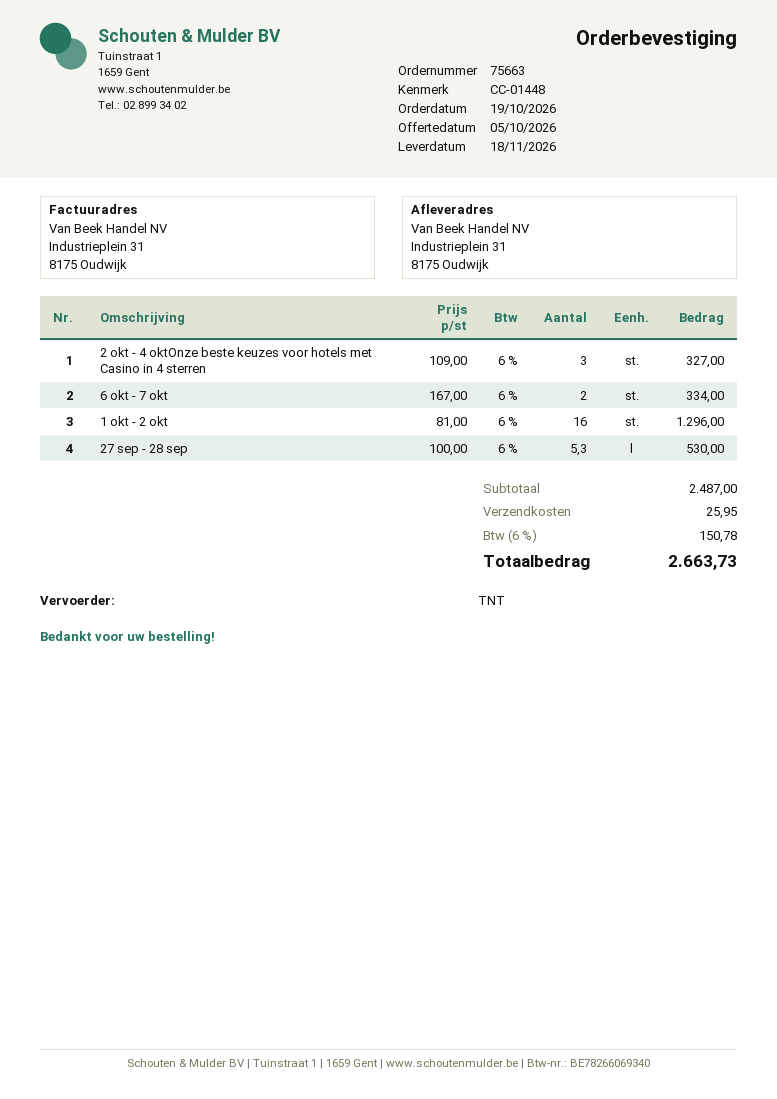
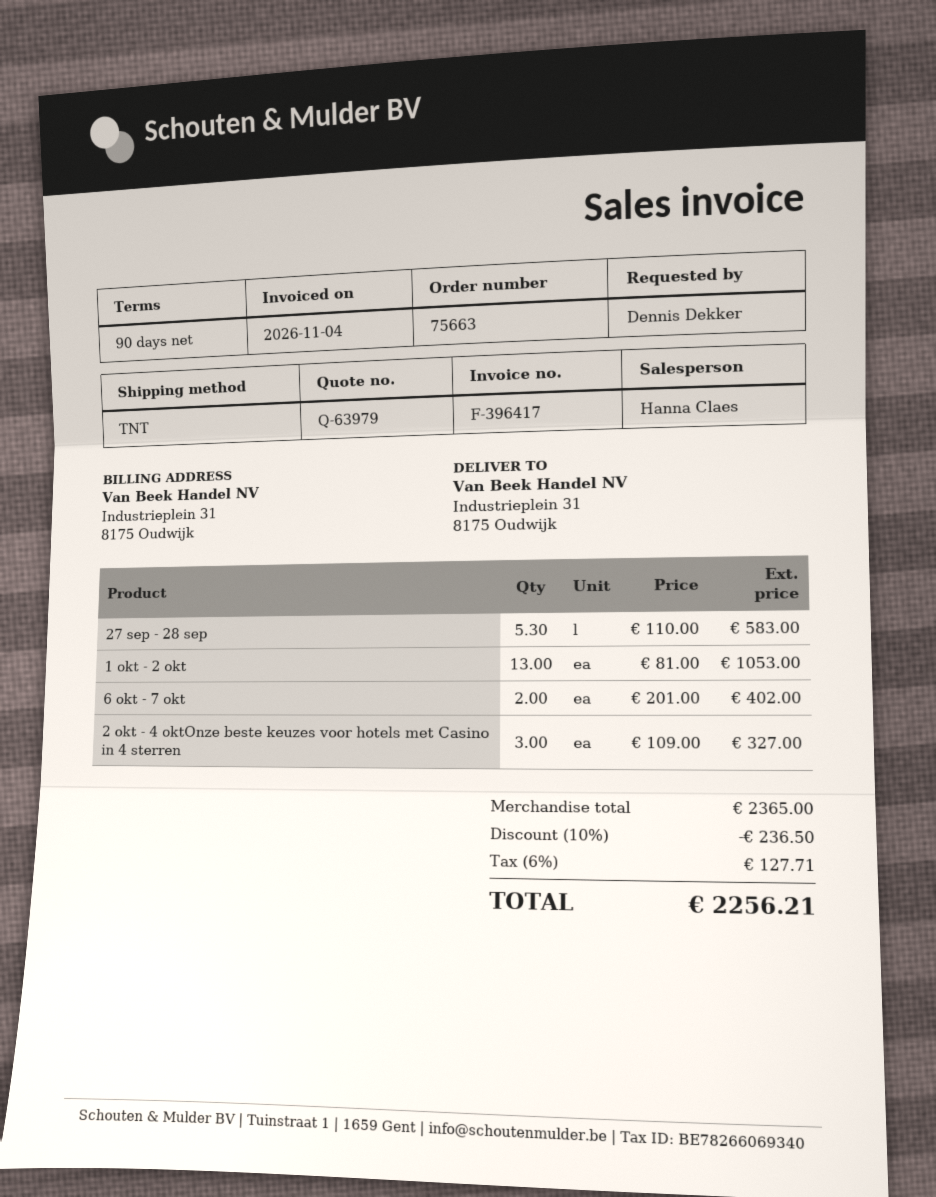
6 okt - 7 okt: 2 x 167.00 = 334.00 -> 2 x 201.00 = 402.00
1 okt - 2 okt: 16 x 81.00 = 1296.00 -> 13 x 81.00 = 1053.00
27 sep - 28 sep: 5.3 x 100.00 = 530.00 -> 5.3 x 110.00 = 583.00
subtotal: 2487.00 -> 2365.00
discount: none -> 10% = 236.50
shipping: 25.95 -> none
tax: 6% = 150.78 -> 6% = 127.71
total: 2663.73 -> 2256.21

